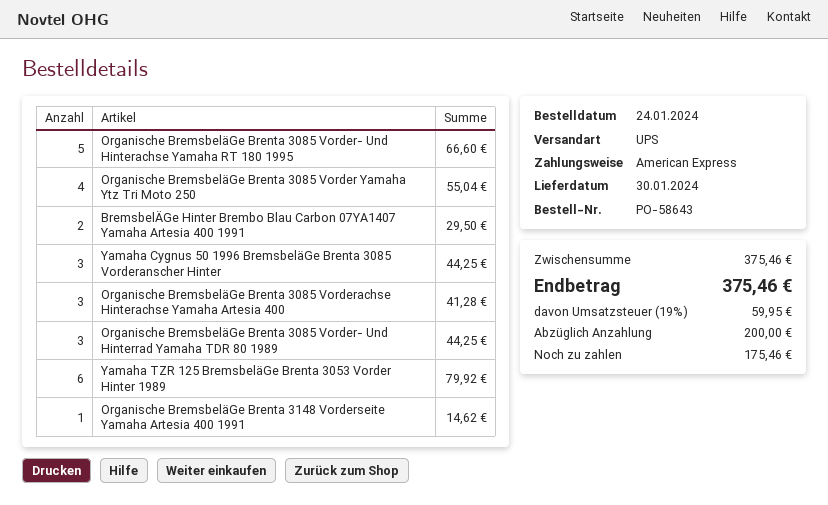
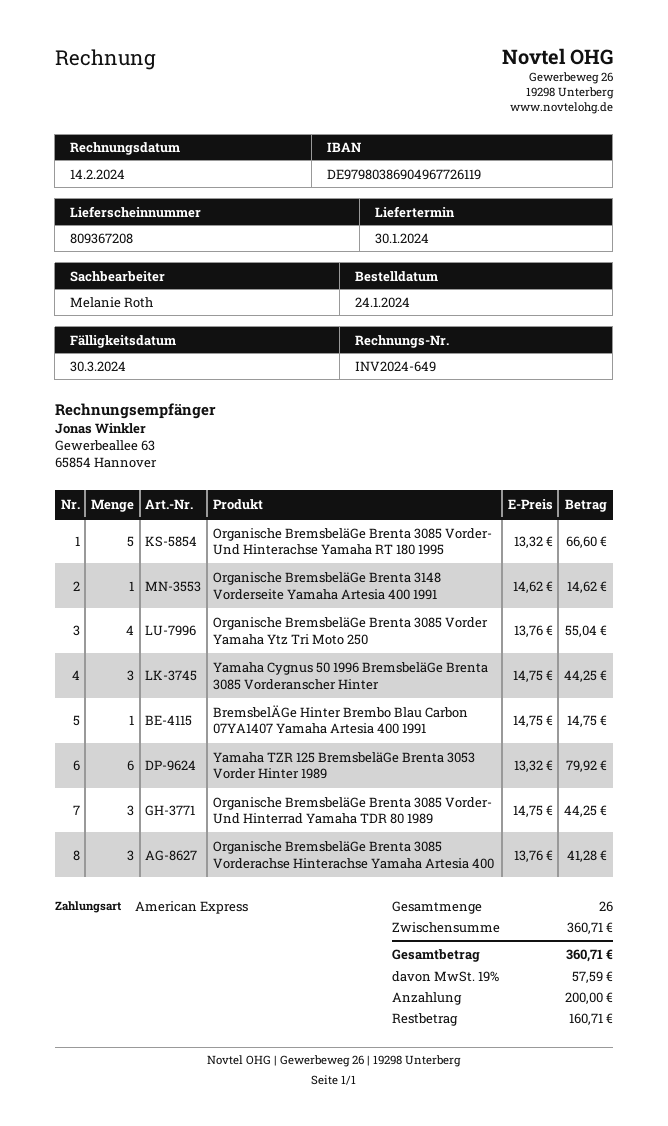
BremsbelÄGe Hinter Brembo Blau Carbon 07YA1407 Yamaha Artesia 400 1991: 2 for 29.50 -> 1 for 14.75
subtotal: 375.46 -> 360.71
tax: 19% = 59.95 -> 19% = 57.59
total: 375.46 -> 360.71
balance: 175.46 -> 160.71

